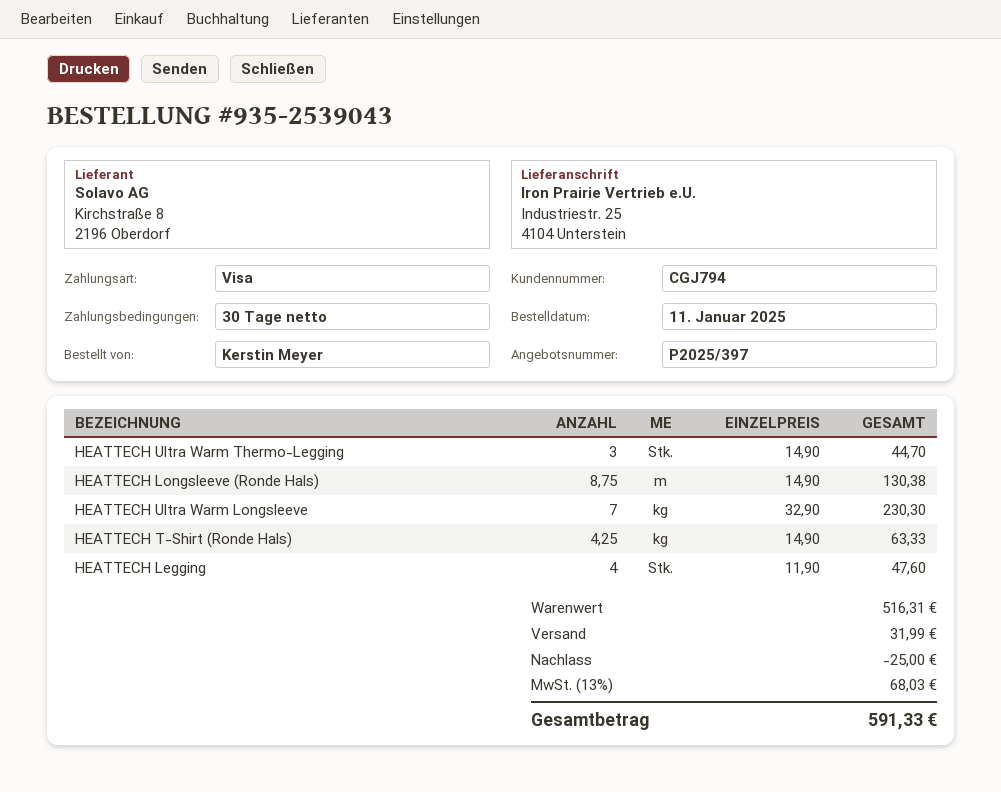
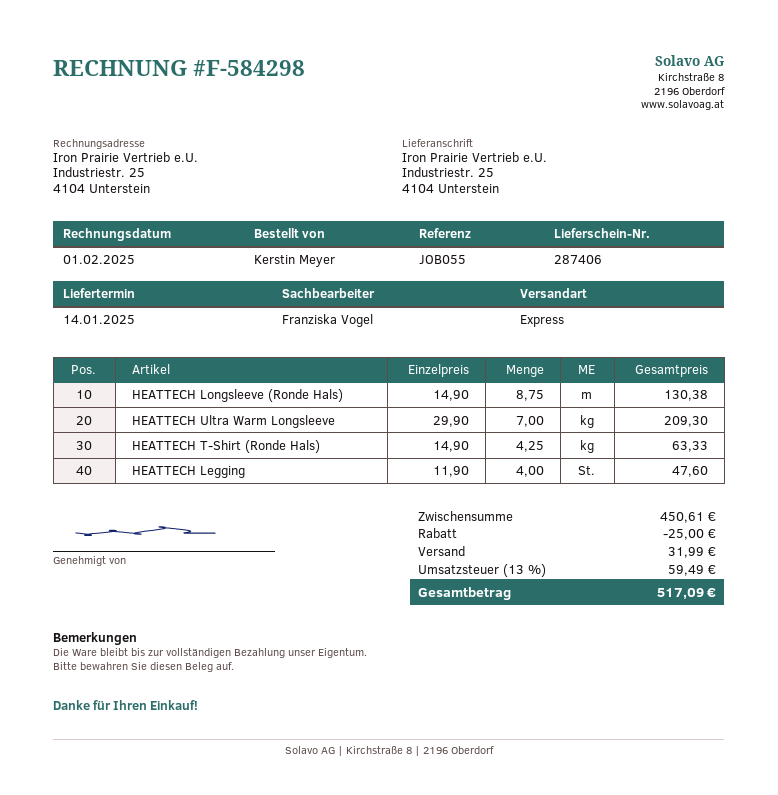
HEATTECH Ultra Warm Thermo-Legging: 3 x 14.90 = 44.70 -> none
HEATTECH Ultra Warm Longsleeve: 7 x 32.90 = 230.30 -> 7 x 29.90 = 209.30
subtotal: 516.31 -> 450.61
tax: 13% = 68.03 -> 13% = 59.49
total: 591.33 -> 517.09

